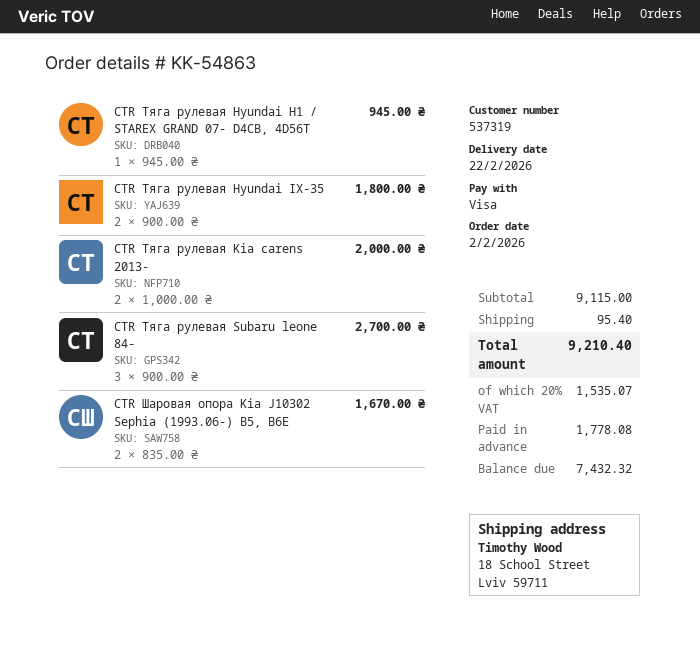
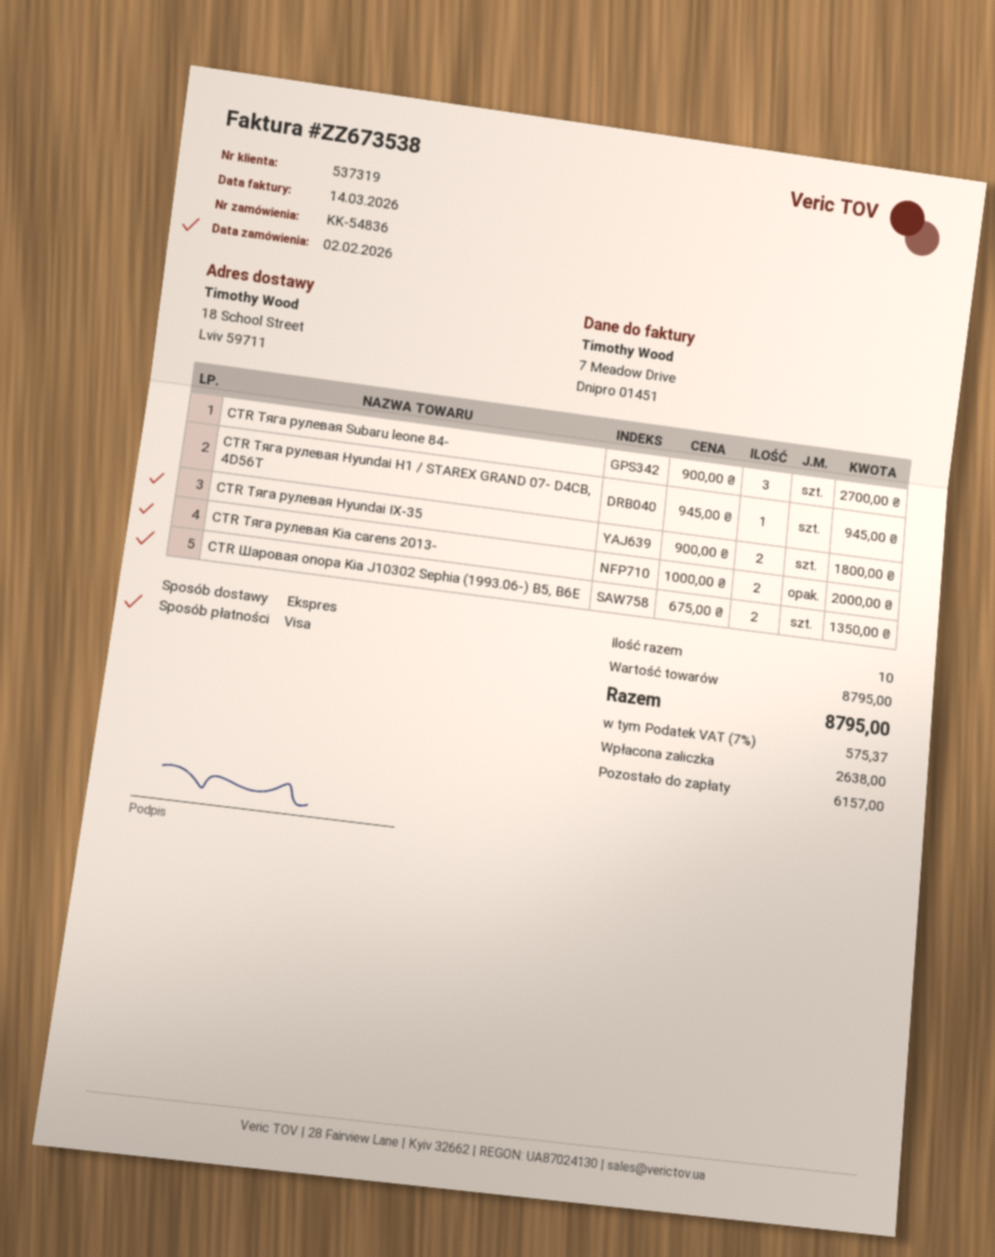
order number: KK-54863 -> KK-54836
CTR Шаровая опора Kia J10302 Sephia (1993.06-) B5, B6E: 2 x 835.00 = 1670.00 -> 2 x 675.00 = 1350.00
subtotal: 9115.00 -> 8795.00
shipping: 95.40 -> none
tax: 20% = 1535.07 -> 7% = 575.37
total: 9210.40 -> 8795.00
deposit: 1778.08 -> 2638.00
balance: 7432.32 -> 6157.00

